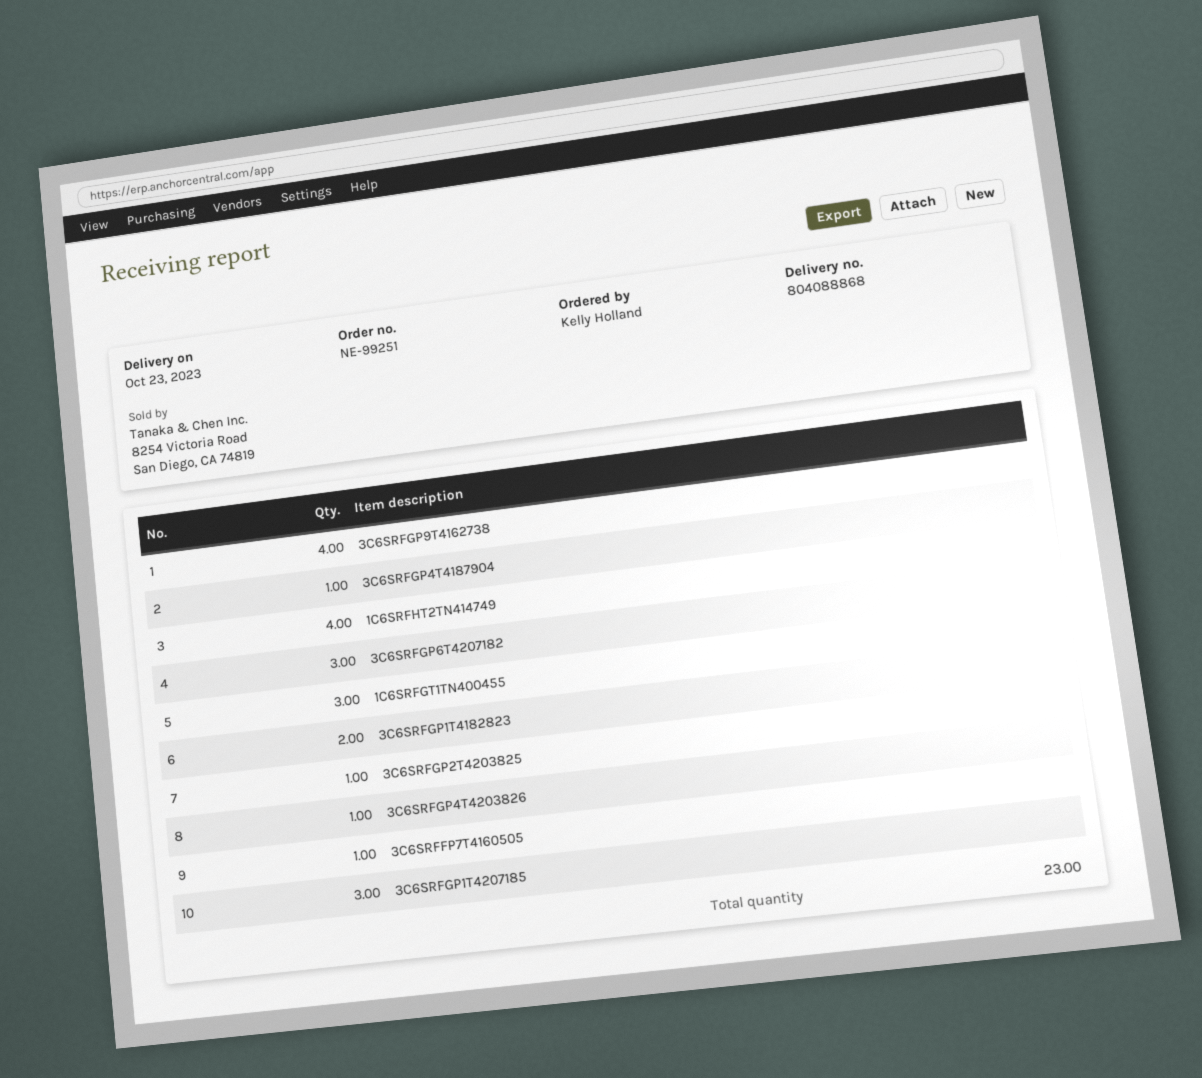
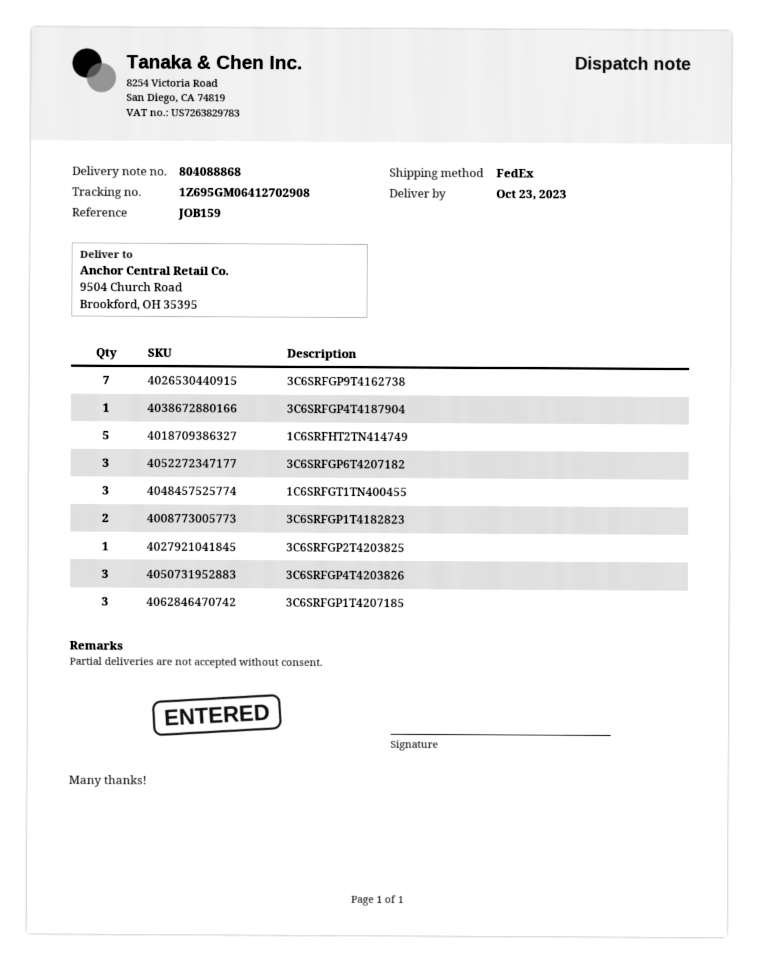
3C6SRFGP9T4162738: 4 -> 7
1C6SRFHT2TN414749: 4 -> 5
3C6SRFGP4T4203826: 1 -> 3
3C6SRFFP7T4160505: 1 -> none

